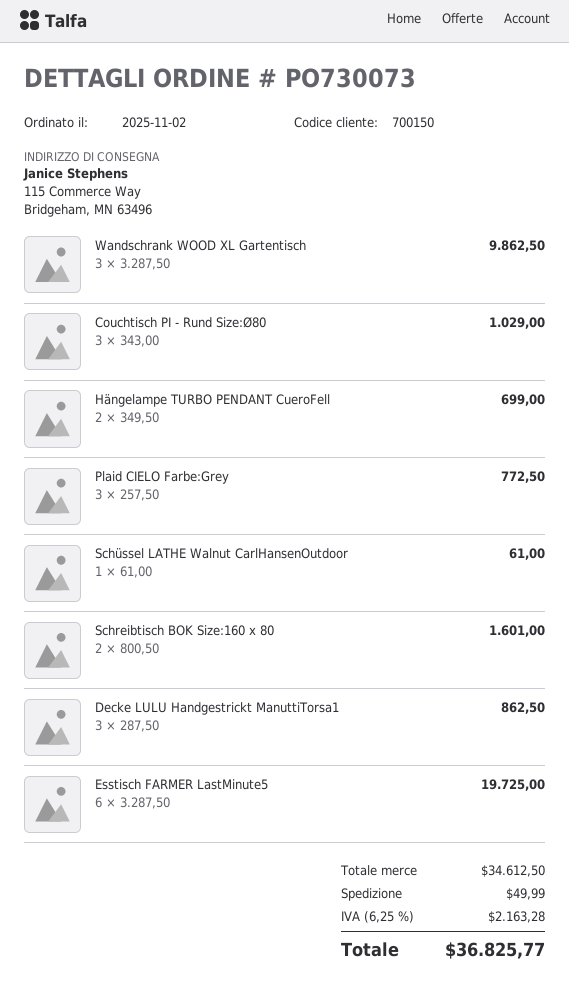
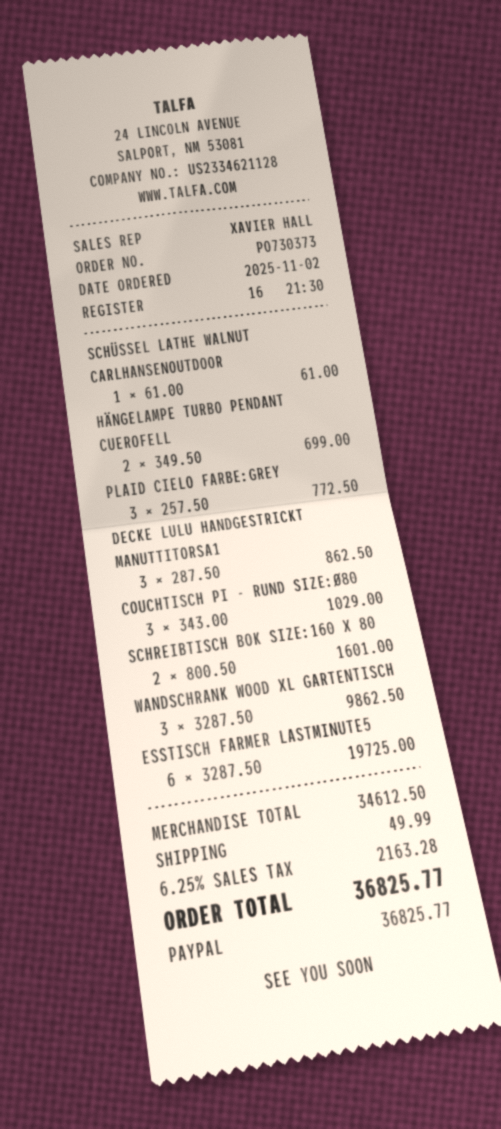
order number: PO730073 -> PO730373

